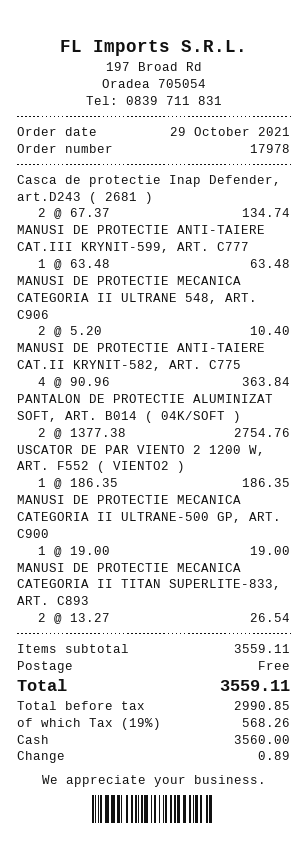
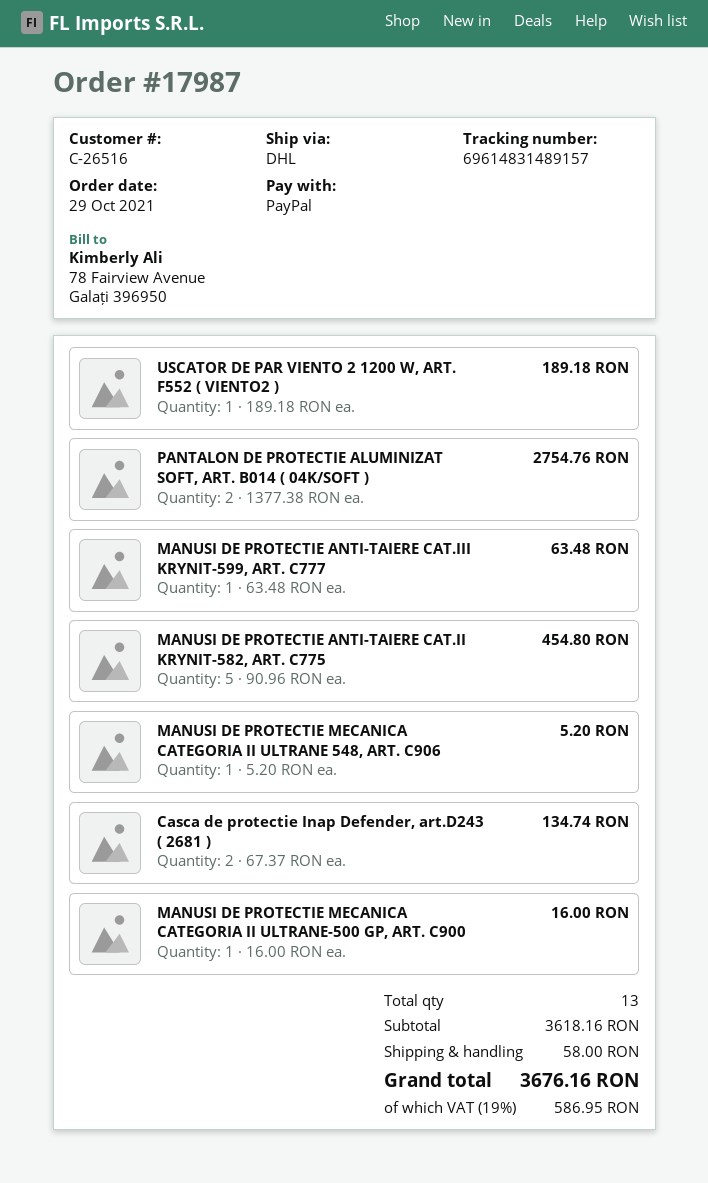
order number: 17978 -> 17987
payment method: cash -> PayPal
MANUSI DE PROTECTIE MECANICA CATEGORIA II ULTRANE 548, ART. C906: 2 x 5.20 = 10.40 -> 1 x 5.20 = 5.20
MANUSI DE PROTECTIE ANTI-TAIERE CAT.II KRYNIT-582, ART. C775: 4 x 90.96 = 363.84 -> 5 x 90.96 = 454.80
USCATOR DE PAR VIENTO 2 1200 W, ART. F552 ( VIENTO2 ): 1 x 186.35 = 186.35 -> 1 x 189.18 = 189.18
MANUSI DE PROTECTIE MECANICA CATEGORIA II ULTRANE-500 GP, ART. C900: 1 x 19.00 = 19.00 -> 1 x 16.00 = 16.00
MANUSI DE PROTECTIE MECANICA CATEGORIA II TITAN SUPERLITE-833, ART. C893: 2 x 13.27 = 26.54 -> none
subtotal: 3559.11 -> 3618.16
shipping: 0.00 -> 58.00
tax: 19% = 568.26 -> 19% = 586.95
total: 3559.11 -> 3676.16

